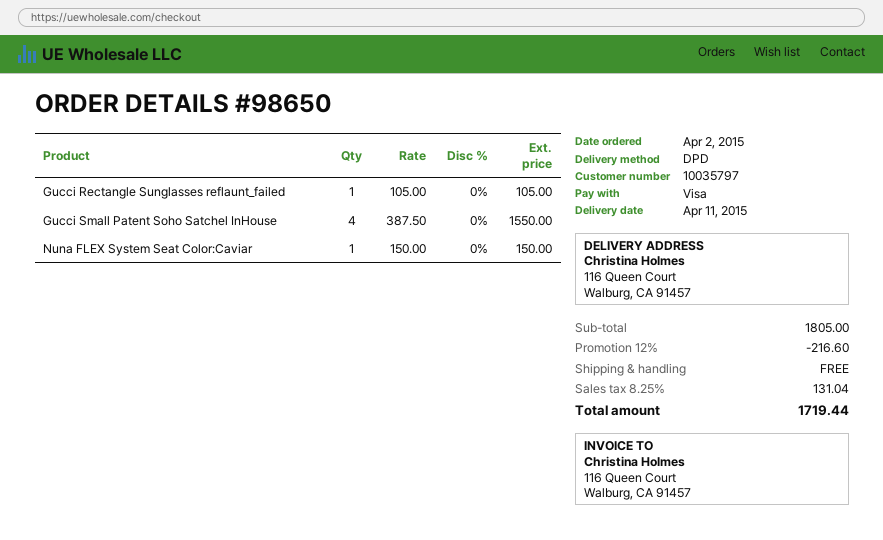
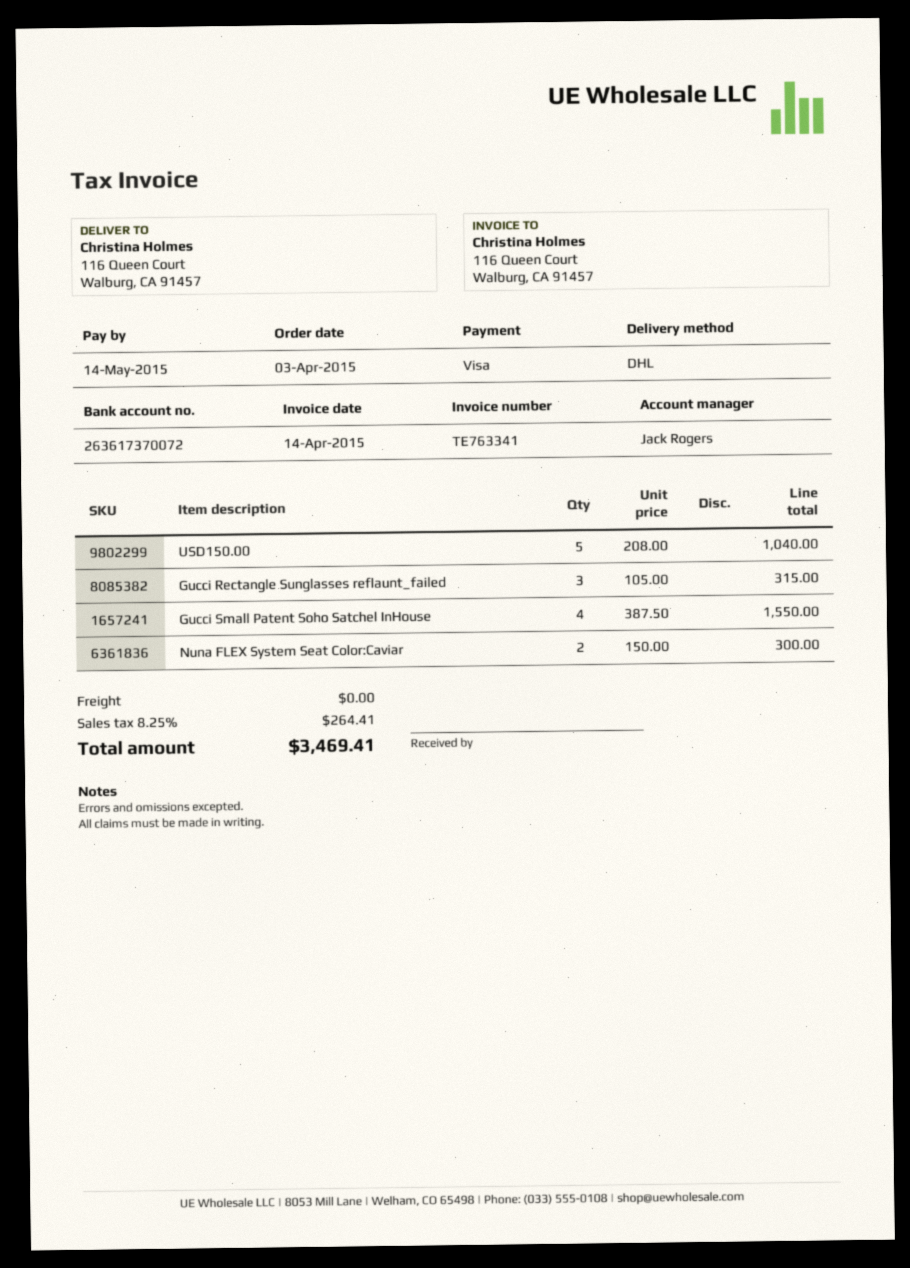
order date: 2015-04-02 -> 2015-04-03
shipping method: DPD -> DHL
Gucci Rectangle Sunglasses reflaunt_failed: 1 x 105.00 = 105.00 -> 3 x 105.00 = 315.00
Nuna FLEX System Seat Color:Caviar: 1 x 150.00 = 150.00 -> 2 x 150.00 = 300.00
USD150.00: none -> 5 x 208.00 = 1040.00
discount: 12% = 216.60 -> none
tax: 8.25% = 131.04 -> 8.25% = 264.41
total: 1719.44 -> 3469.41

